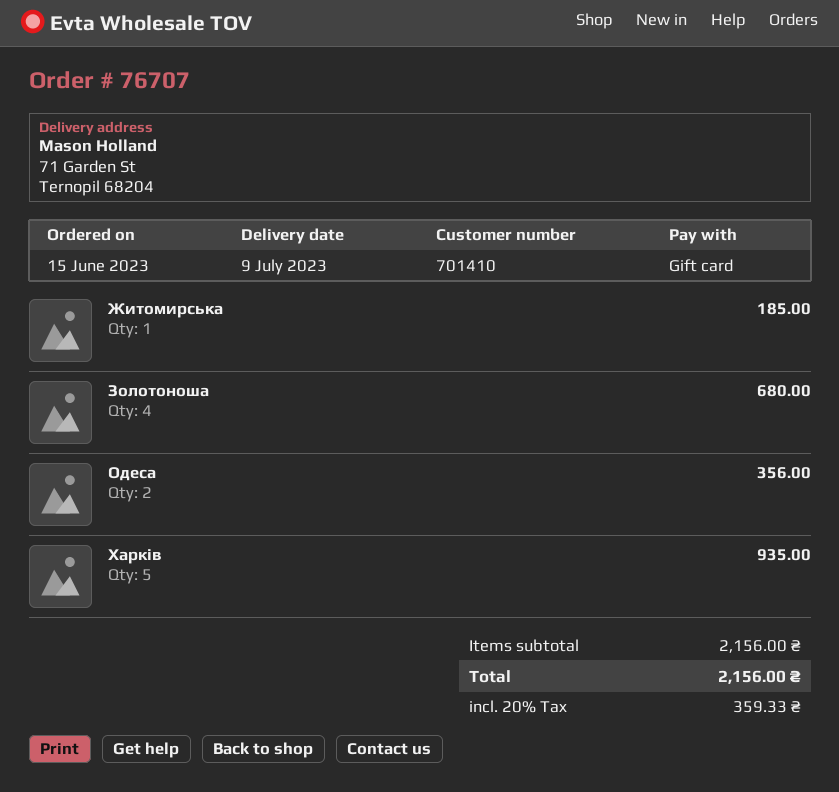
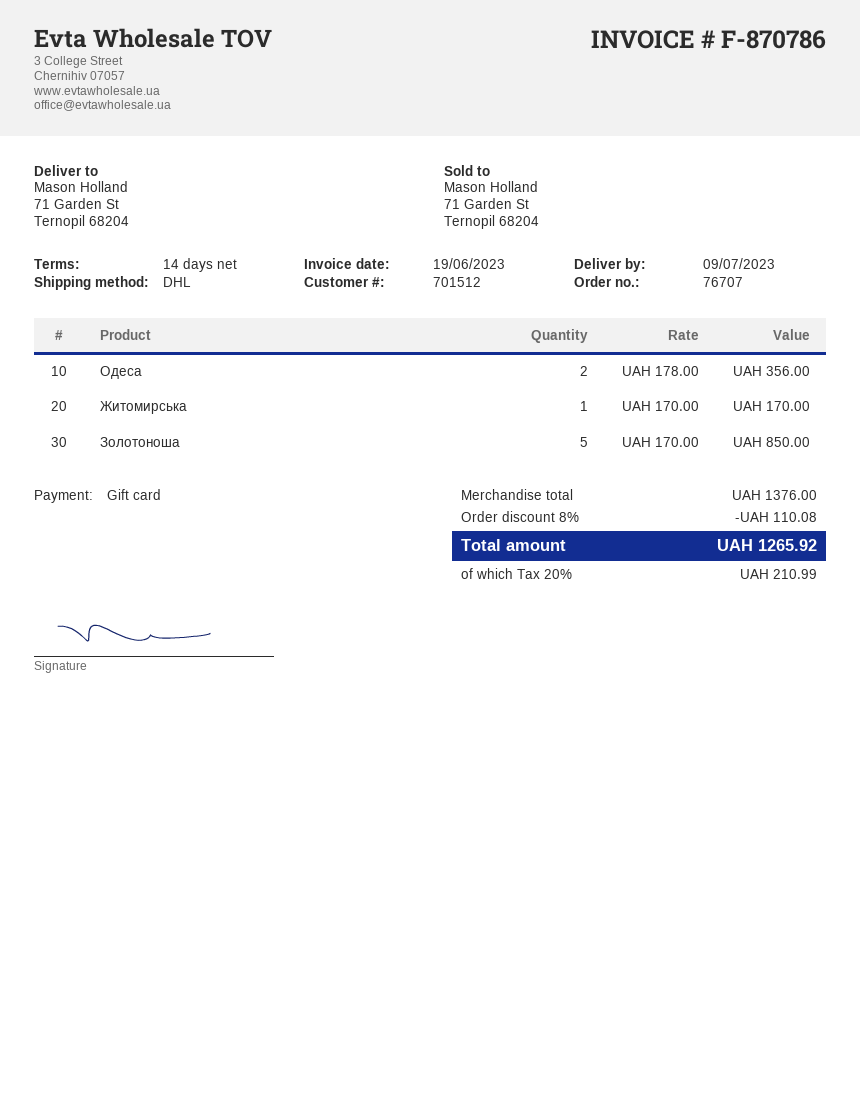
customer number: 701410 -> 701512
Житомирська: 1 for 185.00 -> 1 for 170.00
Золотоноша: 4 for 680.00 -> 5 for 850.00
Харків: 5 for 935.00 -> none
subtotal: 2156.00 -> 1376.00
discount: none -> 8% = 110.08
tax: 20% = 359.33 -> 20% = 210.99
total: 2156.00 -> 1265.92

